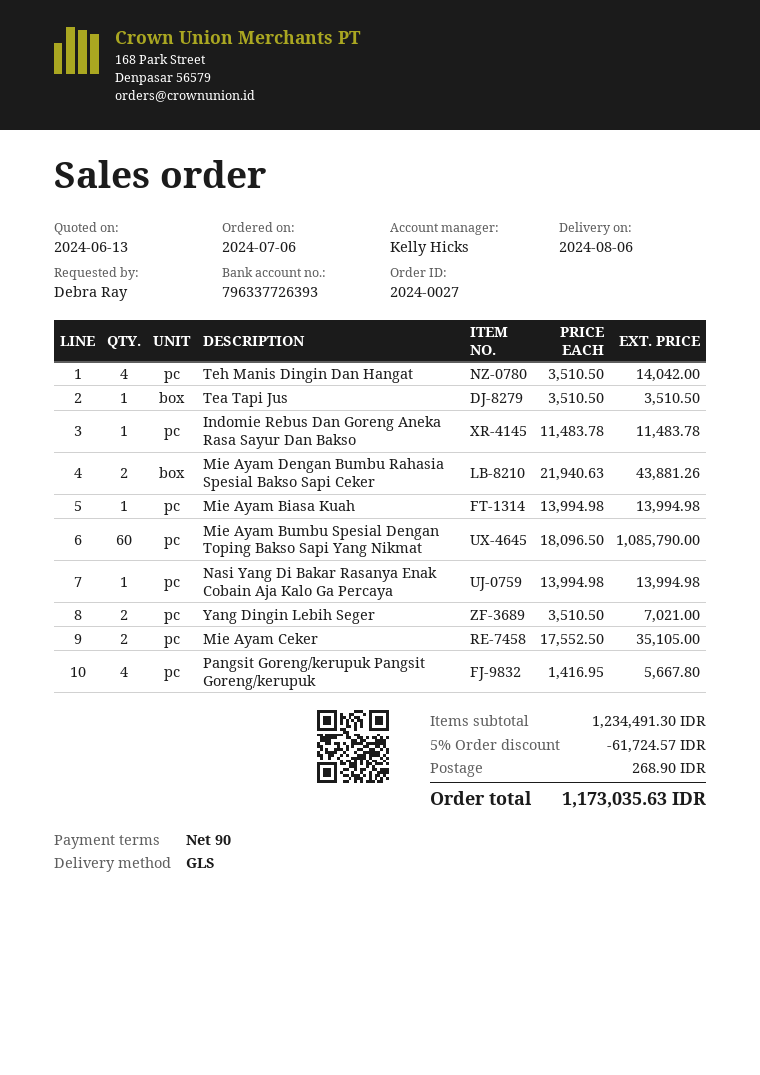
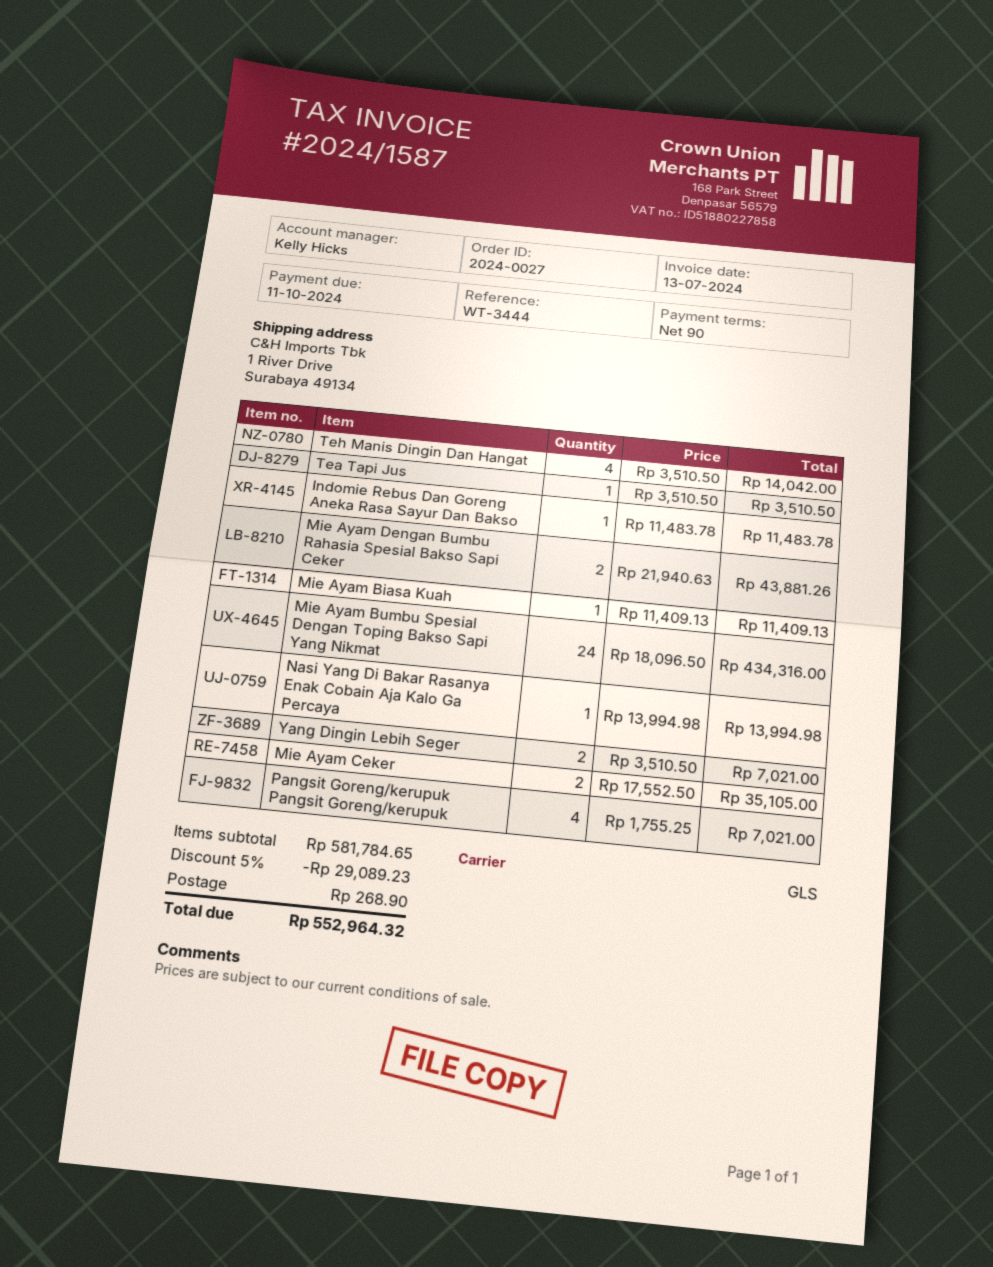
Mie Ayam Biasa Kuah: 1 x 13994.98 = 13994.98 -> 1 x 11409.13 = 11409.13
Mie Ayam Bumbu Spesial Dengan Toping Bakso Sapi Yang Nikmat: 60 x 18096.50 = 1085790.00 -> 24 x 18096.50 = 434316.00
Pangsit Goreng/kerupuk Pangsit Goreng/kerupuk: 4 x 1416.95 = 5667.80 -> 4 x 1755.25 = 7021.00
subtotal: 1234491.30 -> 581784.65
discount: 5% = 61724.57 -> 5% = 29089.23
total: 1173035.63 -> 552964.32

